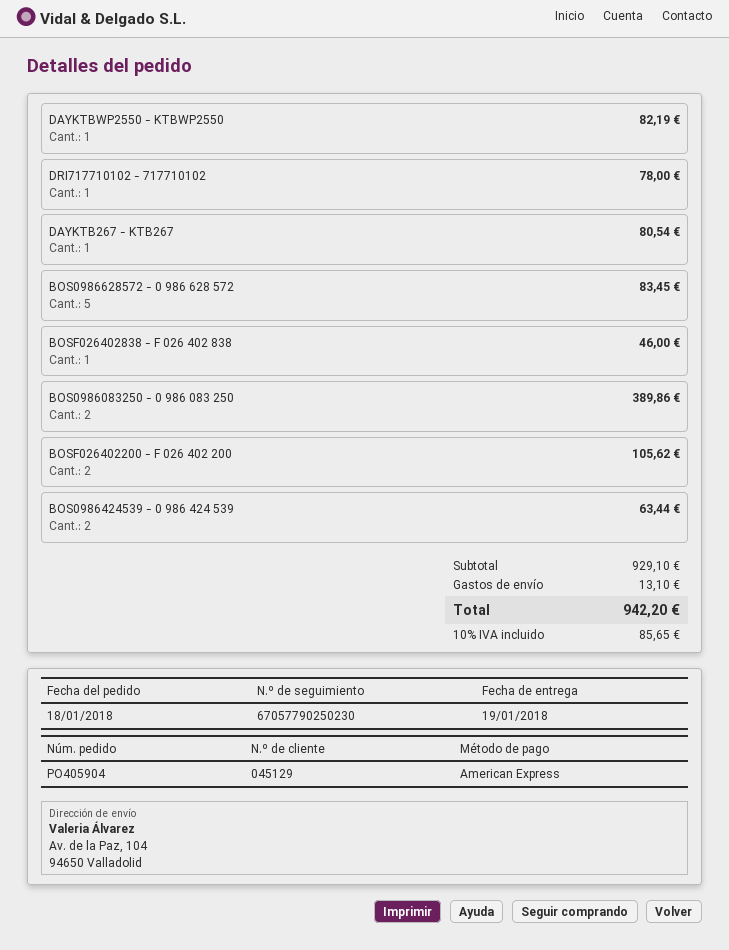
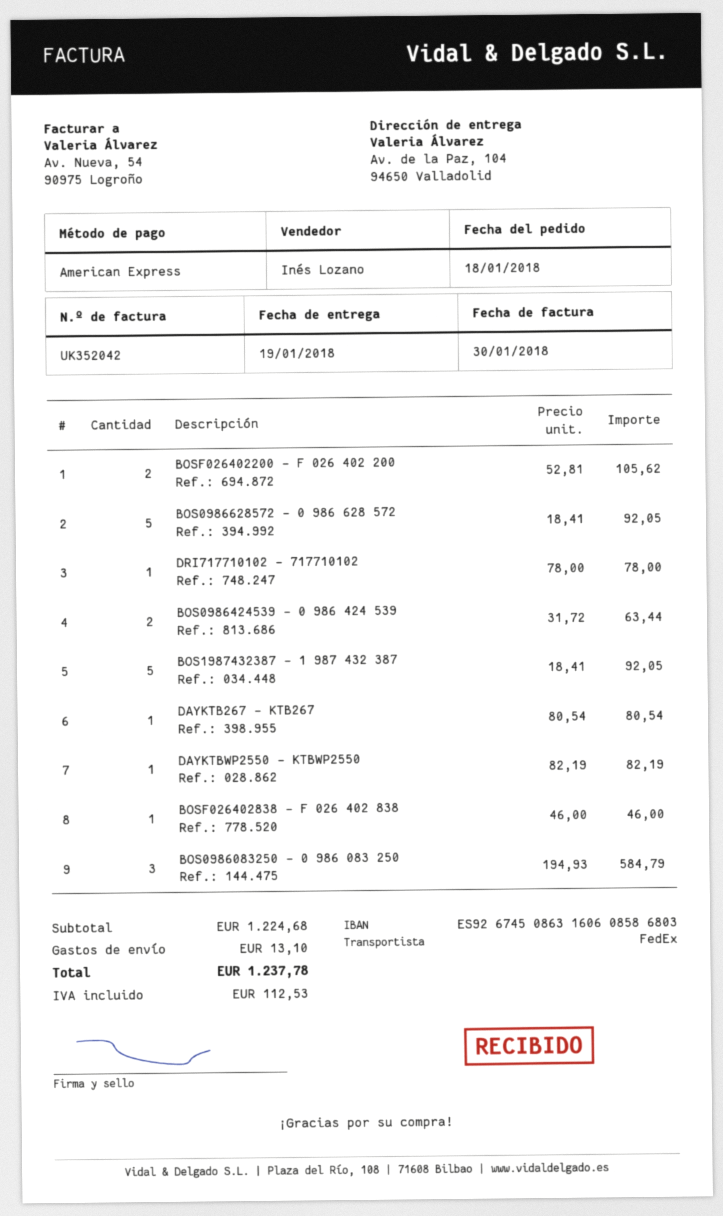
BOS0986628572 - 0 986 628 572: 5 for 83.45 -> 5 for 92.05
BOS0986083250 - 0 986 083 250: 2 for 389.86 -> 3 for 584.79
BOS1987432387 - 1 987 432 387: none -> 5 for 92.05
subtotal: 929.10 -> 1224.68
tax: 85.65 -> 112.53
total: 942.20 -> 1237.78

